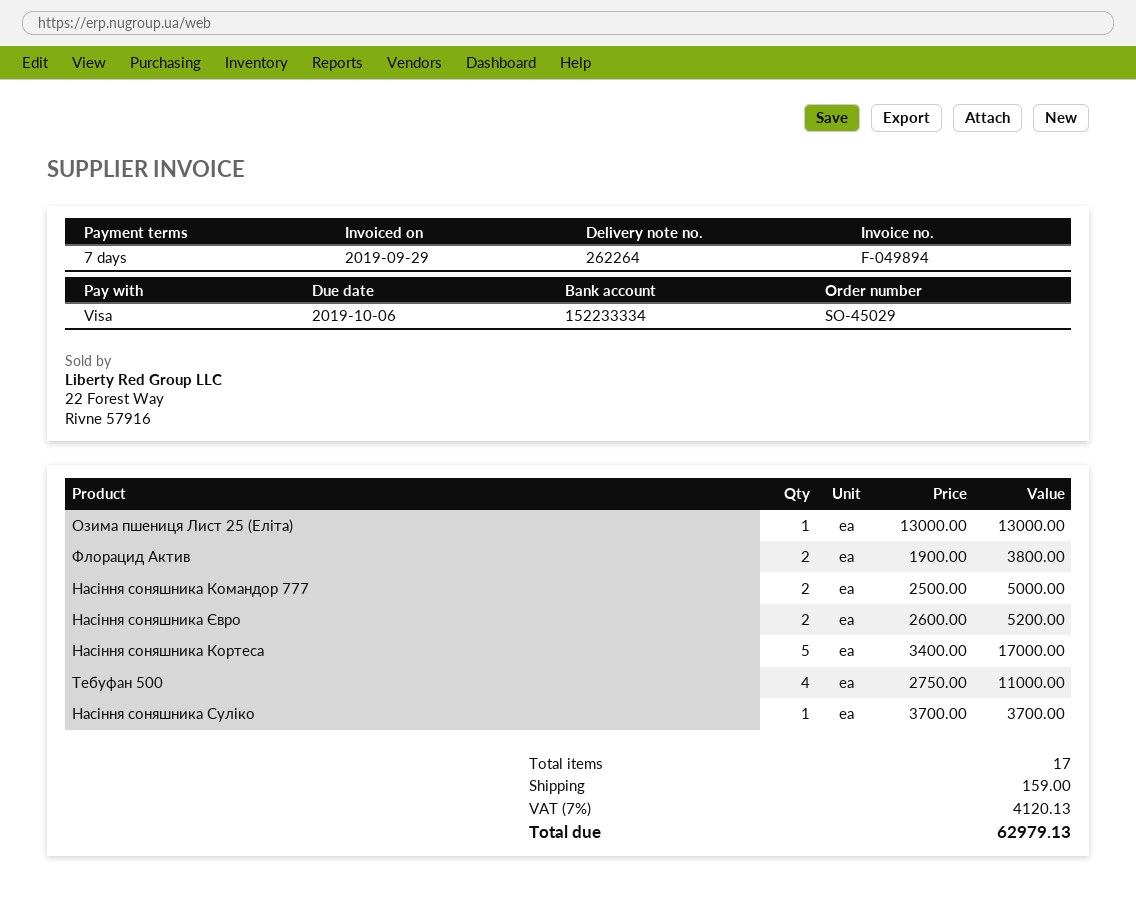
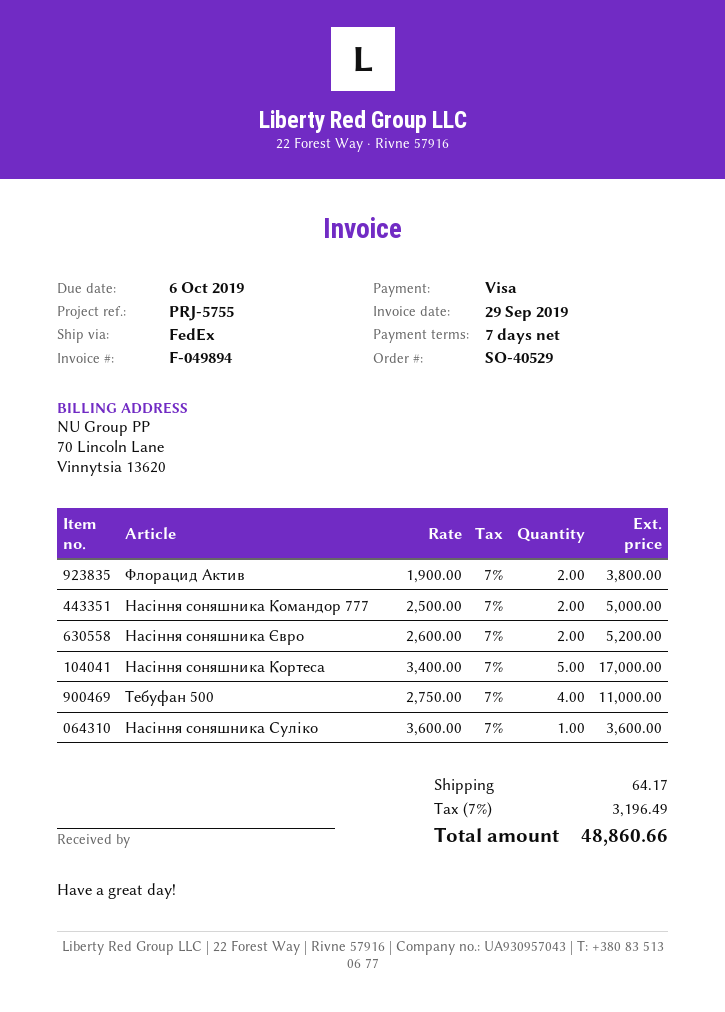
order number: SO-45029 -> SO-40529
Озима пшениця Лист 25 (Еліта): 1 x 13000.00 = 13000.00 -> none
Насіння соняшника Суліко: 1 x 3700.00 = 3700.00 -> 1 x 3600.00 = 3600.00
shipping: 159.00 -> 64.17
tax: 7% = 4120.13 -> 7% = 3196.49
total: 62979.13 -> 48860.66

